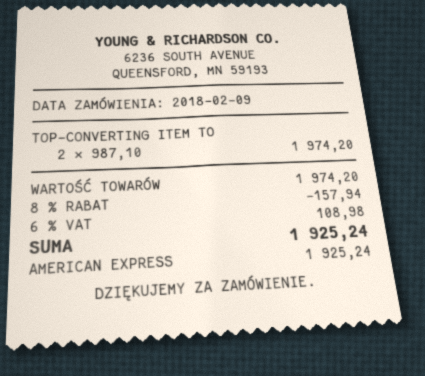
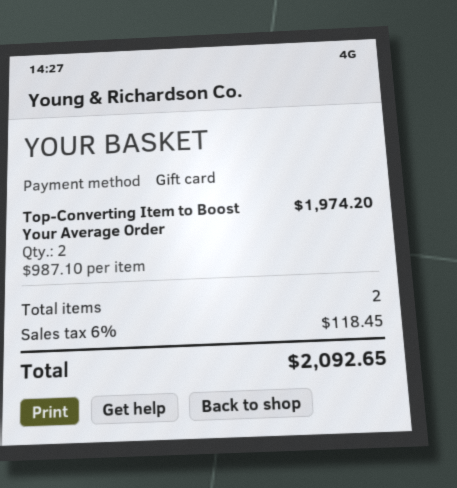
payment method: American Express -> gift card
discount: 8% = 157.94 -> none
tax: 6% = 108.98 -> 6% = 118.45
total: 1925.24 -> 2092.65

